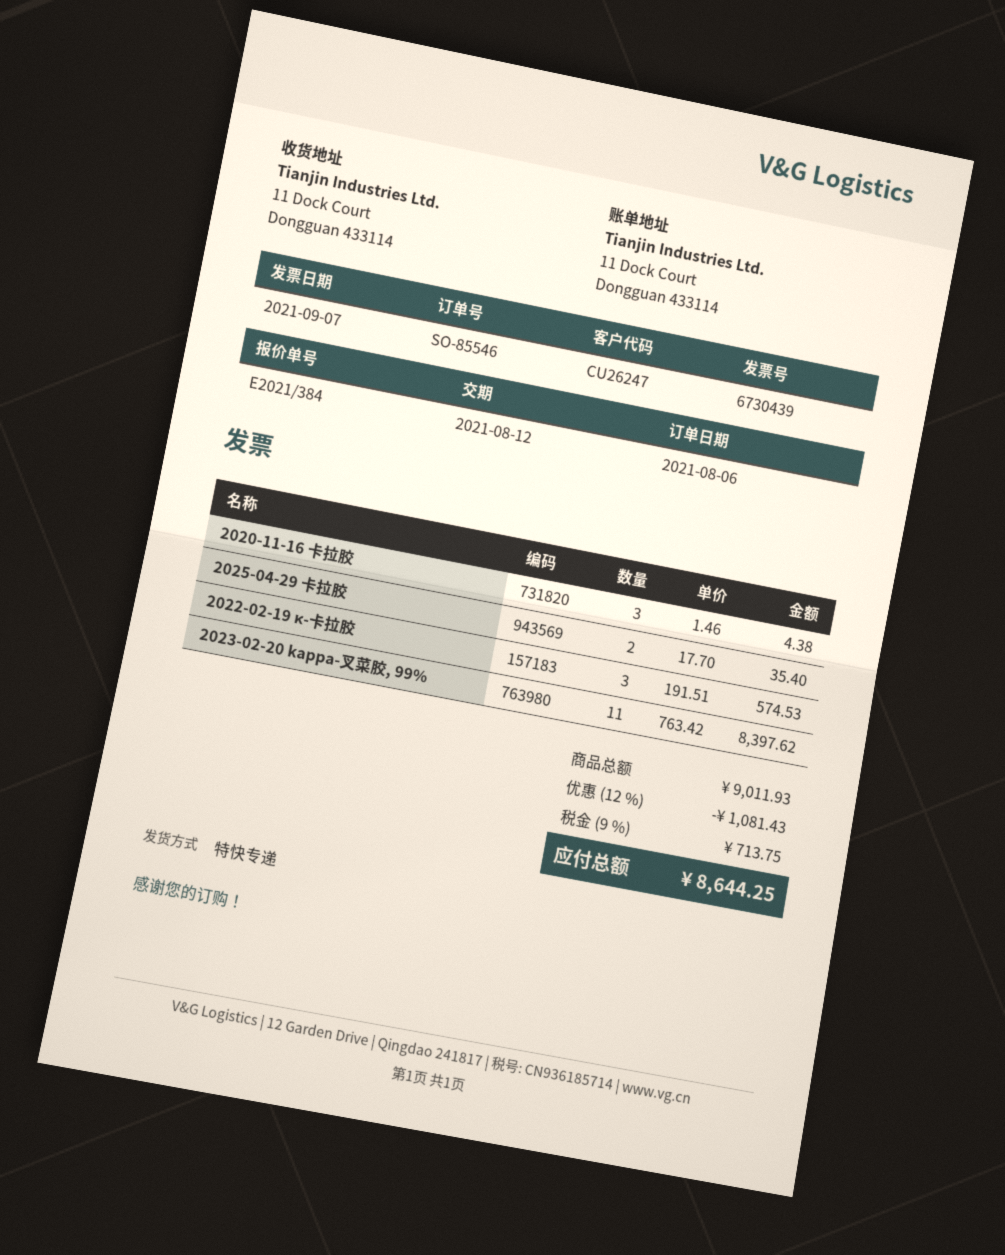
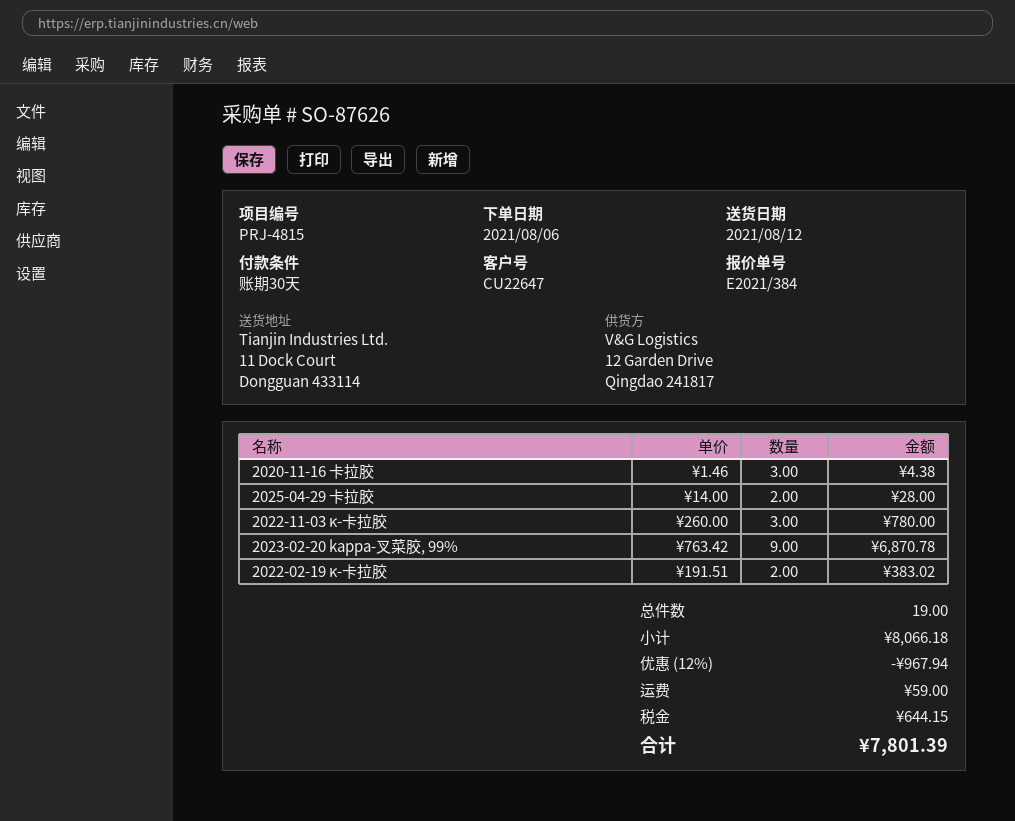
order number: SO-85546 -> SO-87626
customer number: CU26247 -> CU22647
2025-04-29 卡拉胶: 2 x 17.70 = 35.40 -> 2 x 14.00 = 28.00
2022-02-19 κ-卡拉胶: 3 x 191.51 = 574.53 -> 2 x 191.51 = 383.02
2023-02-20 kappa-叉菜胶, 99%: 11 x 763.42 = 8397.62 -> 9 x 763.42 = 6870.78
2022-11-03 κ-卡拉胶: none -> 3 x 260.00 = 780.00
subtotal: 9011.93 -> 8066.18
discount: 12% = 1081.43 -> 12% = 967.94
shipping: none -> 59.00
tax: 713.75 -> 644.15
total: 8644.25 -> 7801.39

